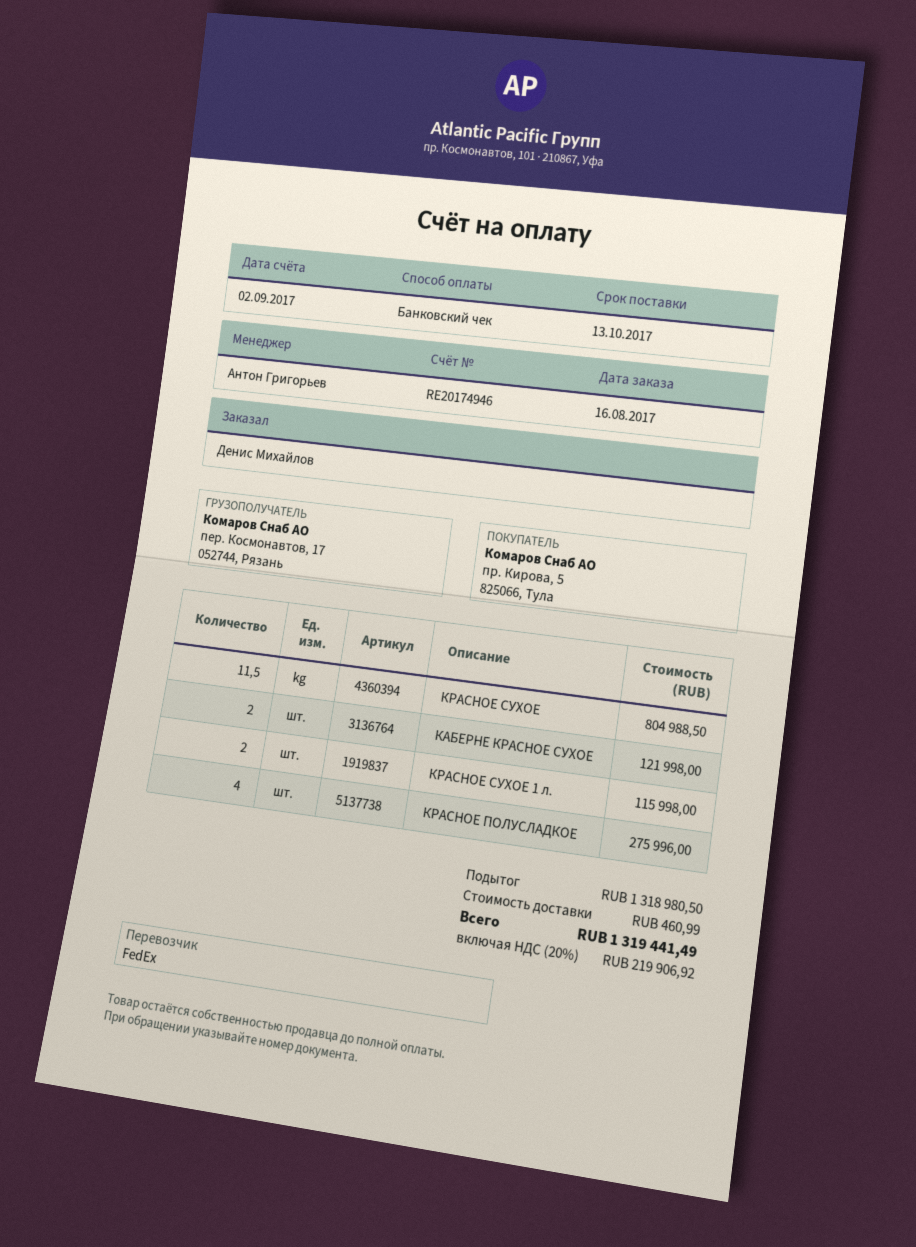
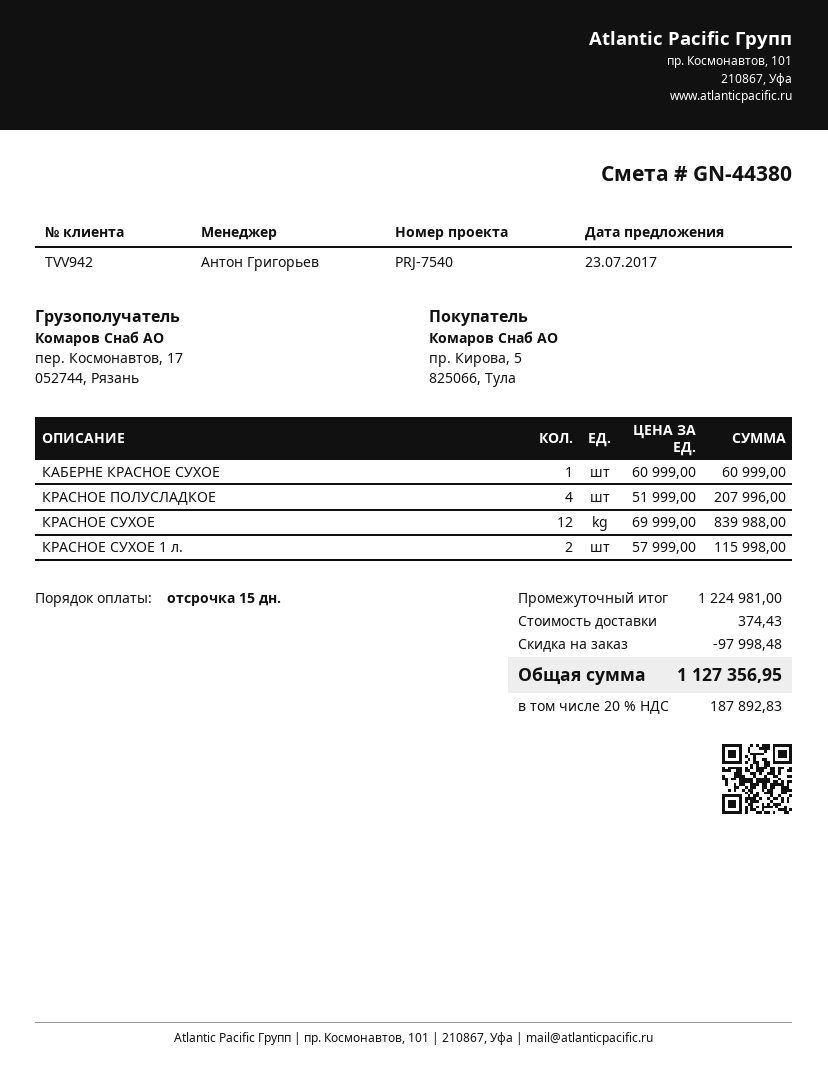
КРАСНОЕ СУХОЕ: 11.5 for 804988.50 -> 12 for 839988.00
КАБЕРНЕ КРАСНОЕ СУХОЕ: 2 for 121998.00 -> 1 for 60999.00
КРАСНОЕ ПОЛУСЛАДКОЕ: 4 for 275996.00 -> 4 for 207996.00
subtotal: 1318980.50 -> 1224981.00
discount: none -> 97998.48
shipping: 460.99 -> 374.43
tax: 20% = 219906.92 -> 20% = 187892.83
total: 1319441.49 -> 1127356.95

